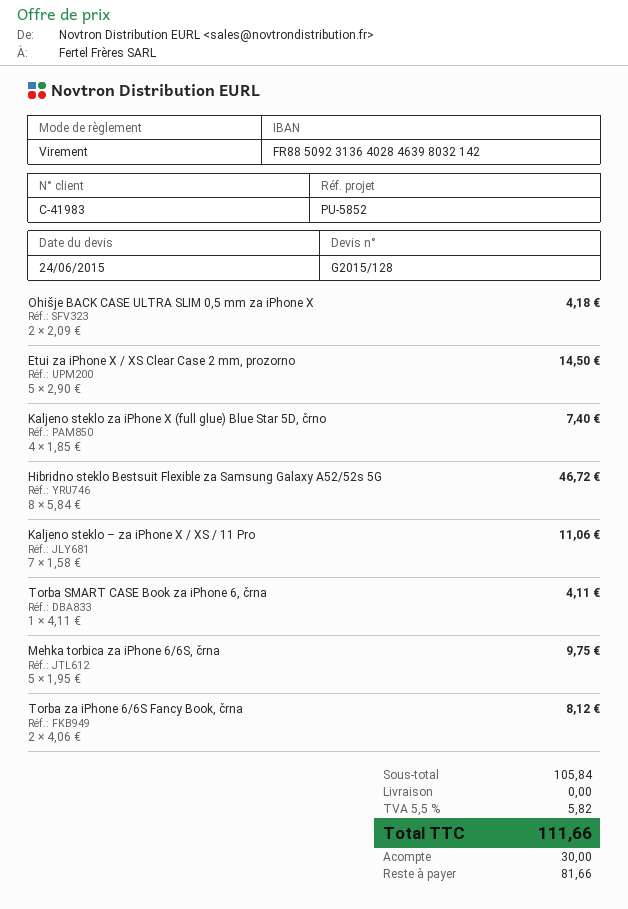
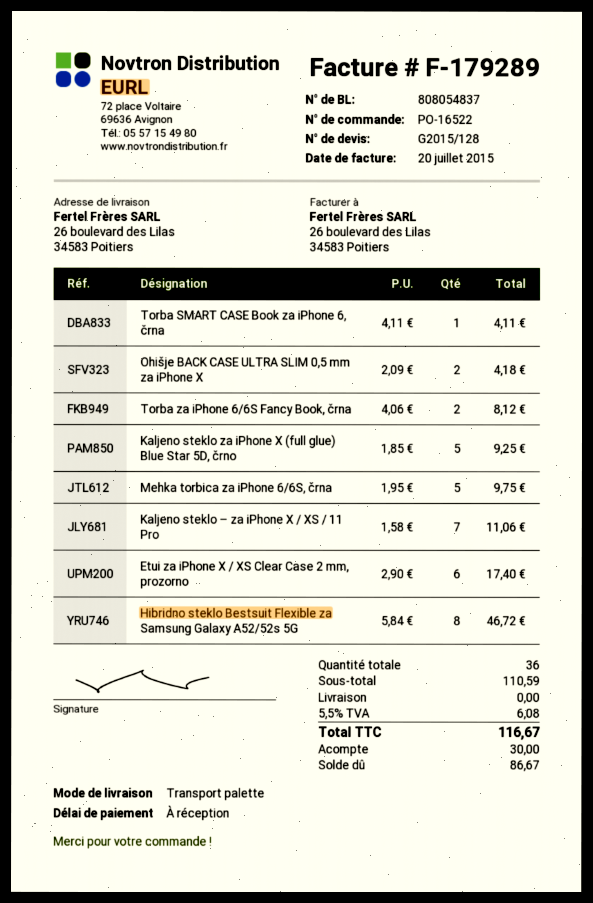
Etui za iPhone X / XS Clear Case 2 mm, prozorno: 5 x 2.90 = 14.50 -> 6 x 2.90 = 17.40
Kaljeno steklo za iPhone X (full glue) Blue Star 5D, črno: 4 x 1.85 = 7.40 -> 5 x 1.85 = 9.25
subtotal: 105.84 -> 110.59
tax: 5.5% = 5.82 -> 5.5% = 6.08
total: 111.66 -> 116.67
balance: 81.66 -> 86.67

